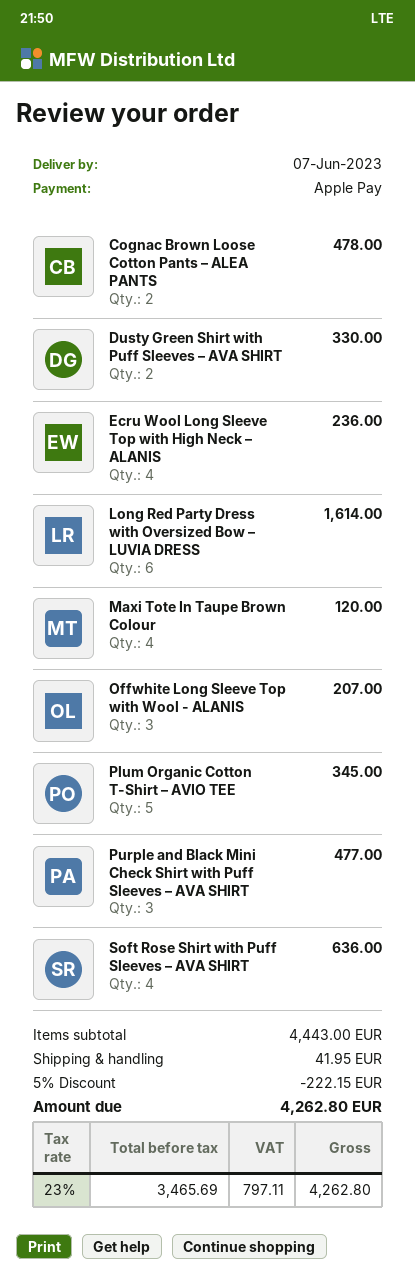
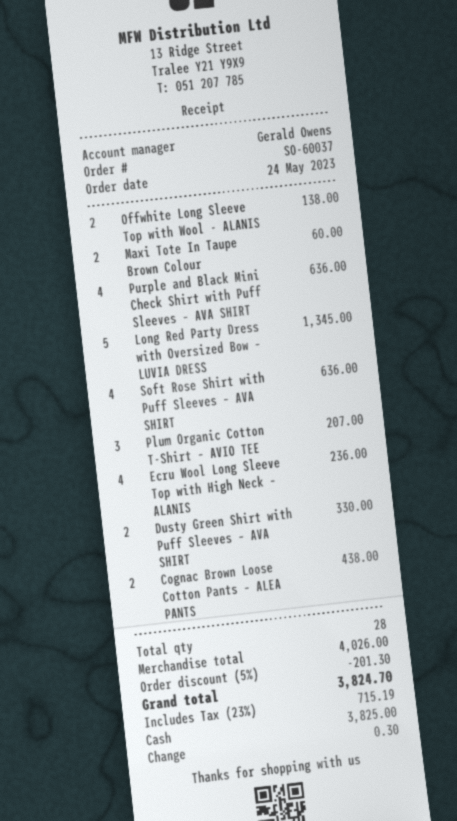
payment method: Apple Pay -> cash
Cognac Brown Loose Cotton Pants – ALEA PANTS: 2 for 478.00 -> 2 for 438.00
Long Red Party Dress with Oversized Bow – LUVIA DRESS: 6 for 1614.00 -> 5 for 1345.00
Maxi Tote In Taupe Brown Colour: 4 for 120.00 -> 2 for 60.00
Offwhite Long Sleeve Top with Wool - ALANIS: 3 for 207.00 -> 2 for 138.00
Plum Organic Cotton T-Shirt – AVIO TEE: 5 for 345.00 -> 3 for 207.00
Purple and Black Mini Check Shirt with Puff Sleeves – AVA SHIRT: 3 for 477.00 -> 4 for 636.00
subtotal: 4443.00 -> 4026.00
discount: 5% = 222.15 -> 5% = 201.30
shipping: 41.95 -> none
tax: 23% = 797.11 -> 23% = 715.19
total: 4262.80 -> 3824.70

